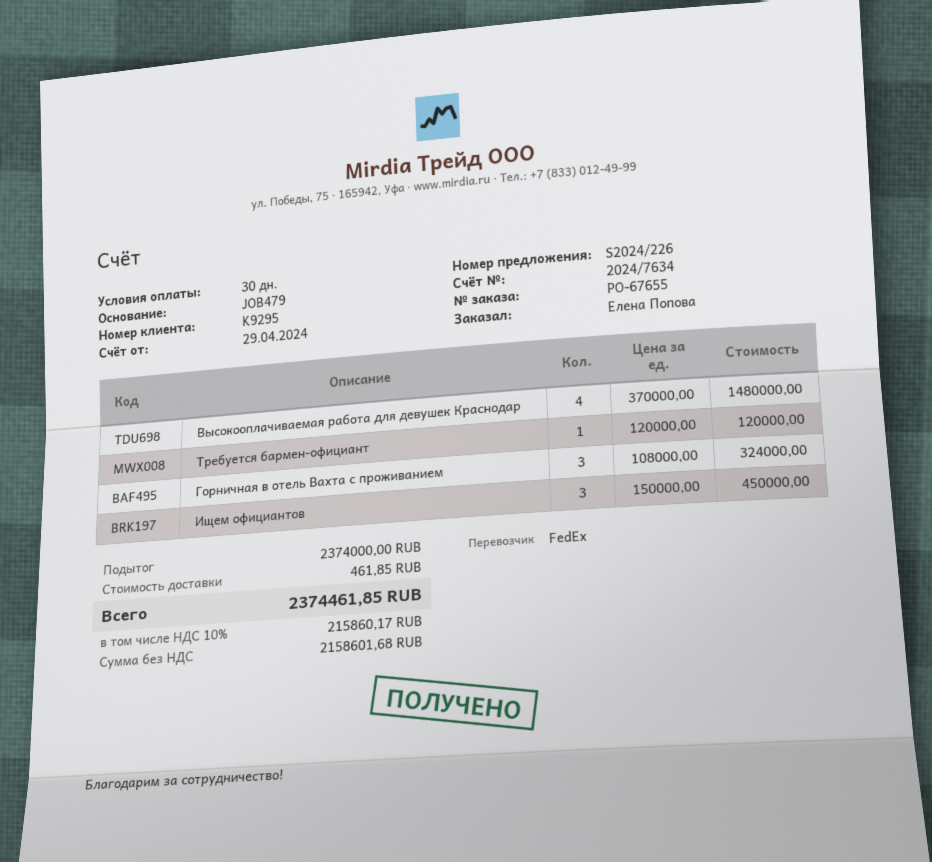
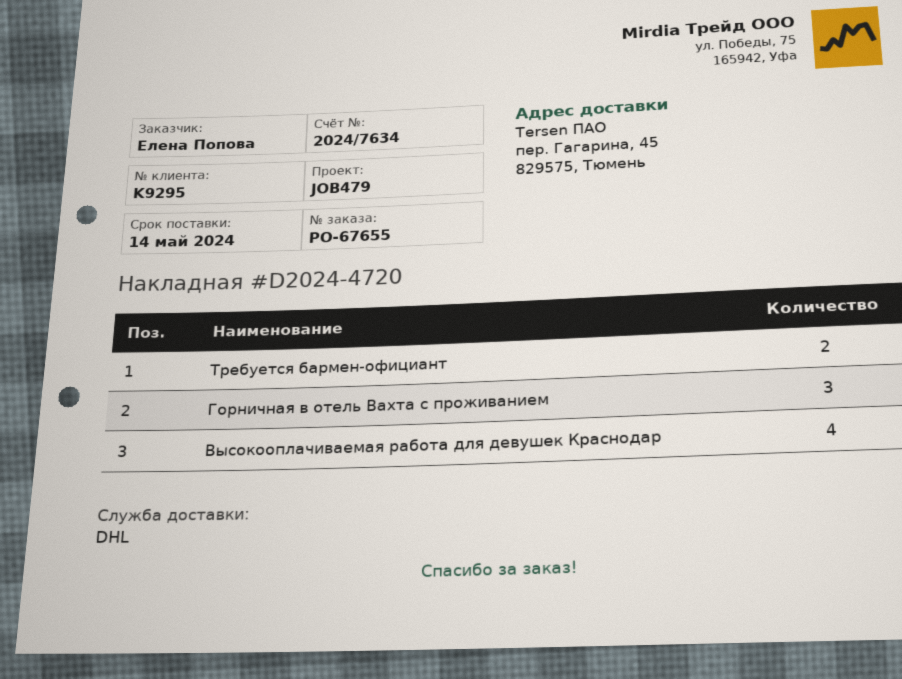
shipping method: FedEx -> DHL
Требуется бармен-официант: 1 -> 2
Ищем официантов: 3 -> none

